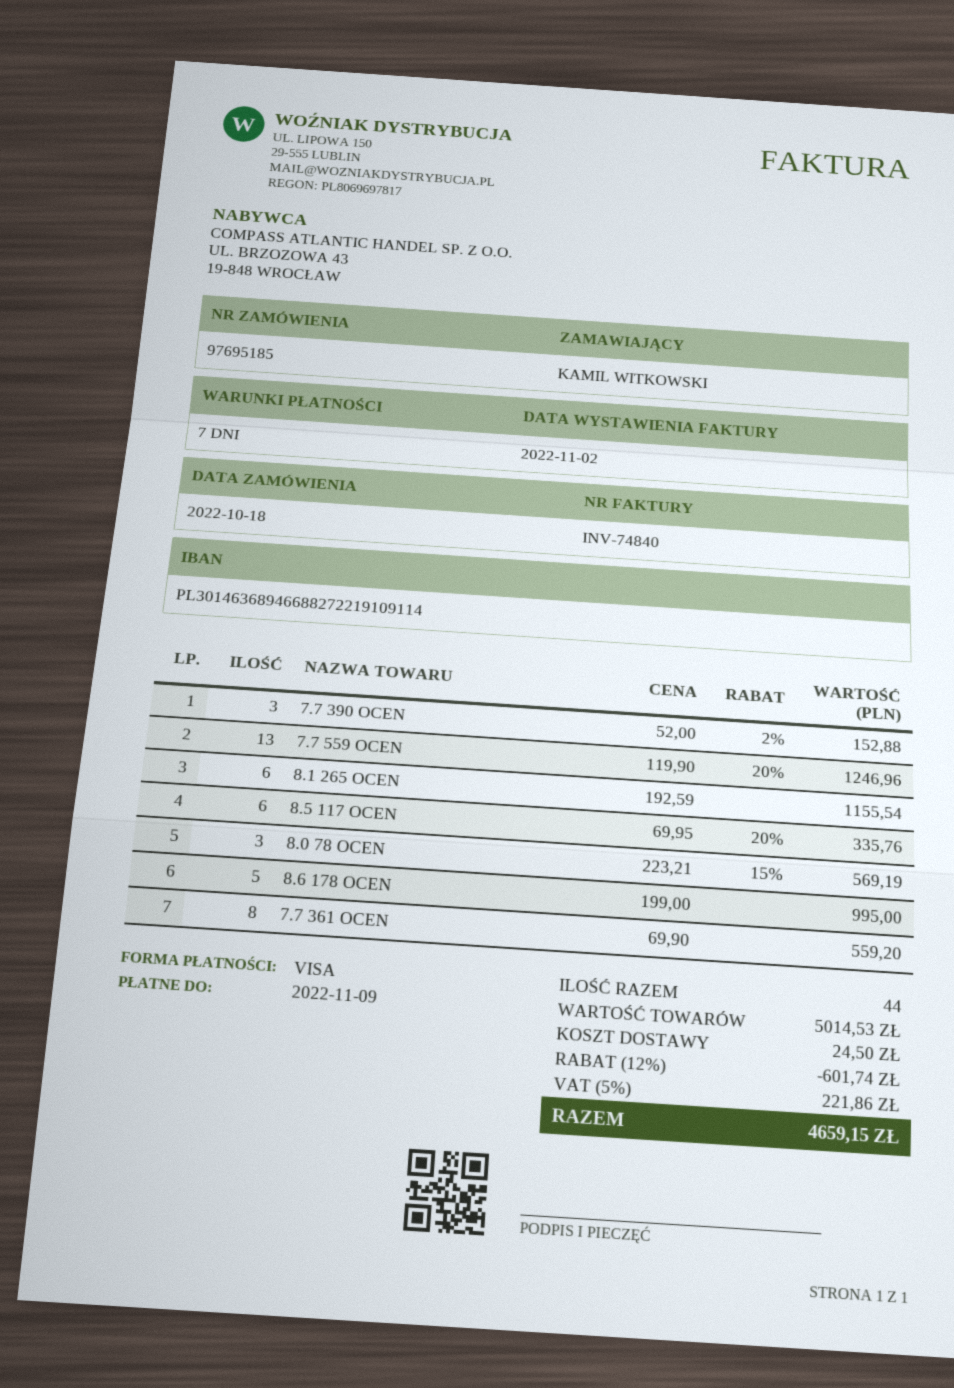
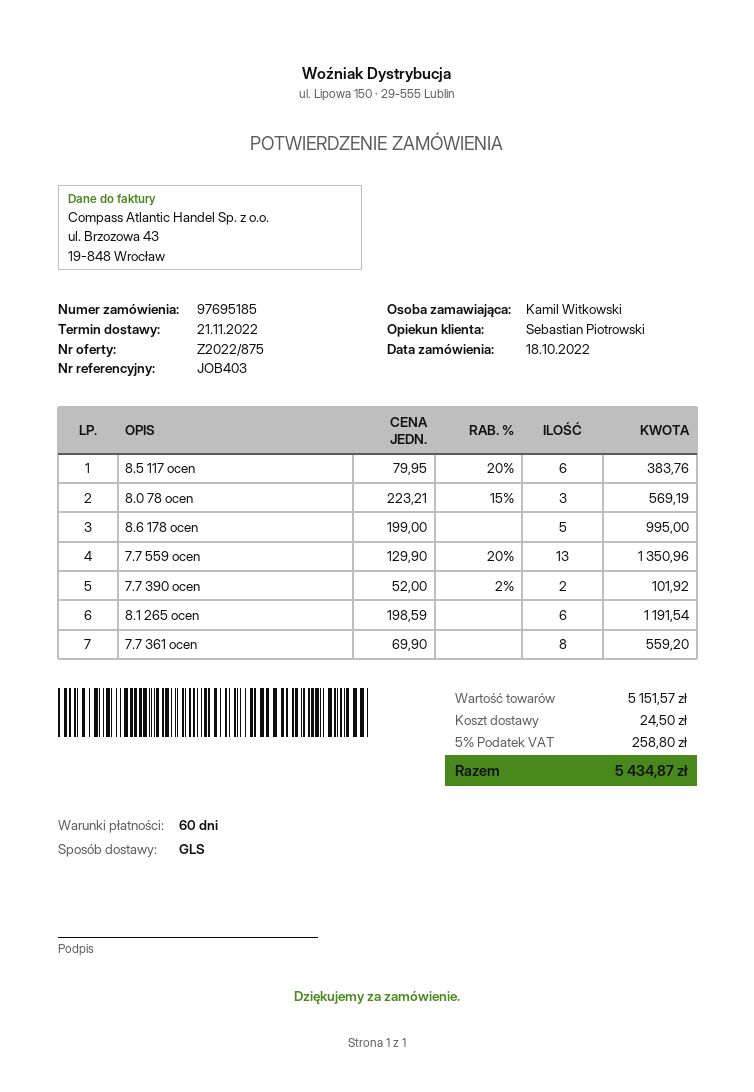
payment terms: 7 days -> 60 days
7.7 390 OCEN: 3 x 52.00 - 2% = 152.88 -> 2 x 52.00 - 2% = 101.92
7.7 559 OCEN: 13 x 119.90 - 20% = 1246.96 -> 13 x 129.90 - 20% = 1350.96
8.1 265 OCEN: 6 x 192.59 = 1155.54 -> 6 x 198.59 = 1191.54
8.5 117 OCEN: 6 x 69.95 - 20% = 335.76 -> 6 x 79.95 - 20% = 383.76
subtotal: 5014.53 -> 5151.57
discount: 12% = 601.74 -> none
tax: 5% = 221.86 -> 5% = 258.80
total: 4659.15 -> 5434.87

